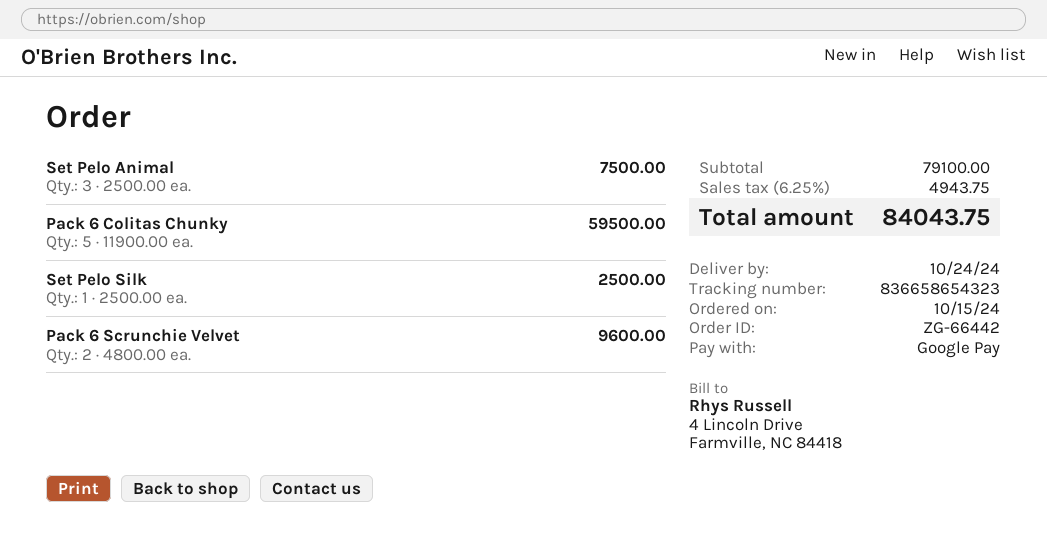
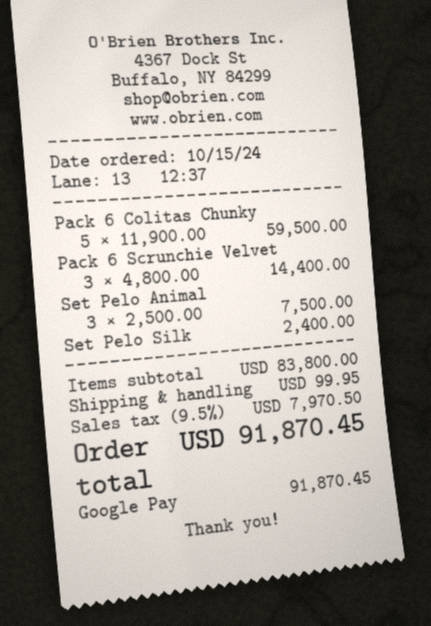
Set Pelo Silk: 1 x 2500.00 = 2500.00 -> 1 x 2400.00 = 2400.00
Pack 6 Scrunchie Velvet: 2 x 4800.00 = 9600.00 -> 3 x 4800.00 = 14400.00
subtotal: 79100.00 -> 83800.00
shipping: none -> 99.95
tax: 6.25% = 4943.75 -> 9.5% = 7970.50
total: 84043.75 -> 91870.45

